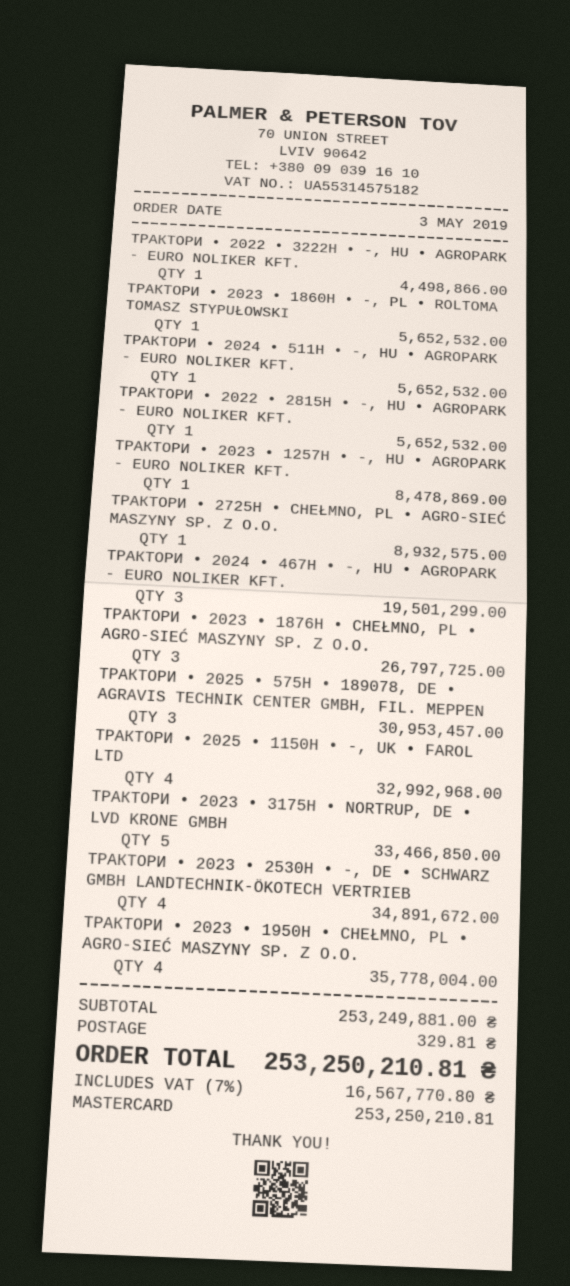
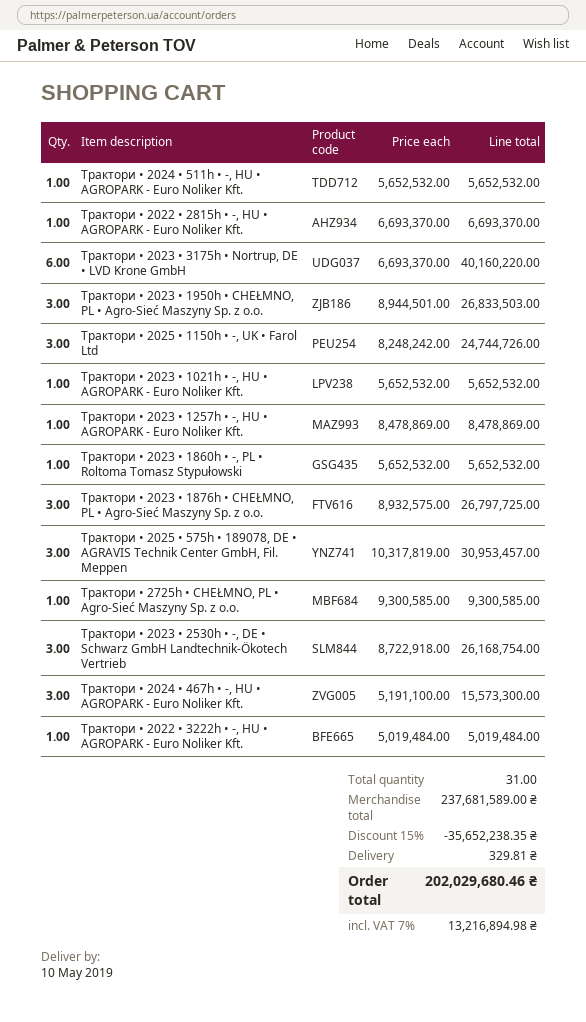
ТРАКТОРИ • 2022 • 3222H • -, HU • AGROPARK - EURO NOLIKER KFT.: 1 for 4498866.00 -> 1 for 5019484.00
ТРАКТОРИ • 2022 • 2815H • -, HU • AGROPARK - EURO NOLIKER KFT.: 1 for 5652532.00 -> 1 for 6693370.00
ТРАКТОРИ • 2725H • CHEŁMNO, PL • AGRO-SIEĆ MASZYNY SP. Z O.O.: 1 for 8932575.00 -> 1 for 9300585.00
ТРАКТОРИ • 2024 • 467H • -, HU • AGROPARK - EURO NOLIKER KFT.: 3 for 19501299.00 -> 3 for 15573300.00
ТРАКТОРИ • 2025 • 1150H • -, UK • FAROL LTD: 4 for 32992968.00 -> 3 for 24744726.00
ТРАКТОРИ • 2023 • 3175H • NORTRUP, DE • LVD KRONE GMBH: 5 for 33466850.00 -> 6 for 40160220.00
ТРАКТОРИ • 2023 • 2530H • -, DE • SCHWARZ GMBH LANDTECHNIK-ÖKOTECH VERTRIEB: 4 for 34891672.00 -> 3 for 26168754.00
ТРАКТОРИ • 2023 • 1950H • CHEŁMNO, PL • AGRO-SIEĆ MASZYNY SP. Z O.O.: 4 for 35778004.00 -> 3 for 26833503.00
Трактори • 2023 • 1021h • -, HU • AGROPARK - Euro Noliker Kft.: none -> 1 for 5652532.00
subtotal: 253249881.00 -> 237681589.00
discount: none -> 15% = 35652238.35
tax: 7% = 16567770.80 -> 7% = 13216894.98
total: 253250210.81 -> 202029680.46

